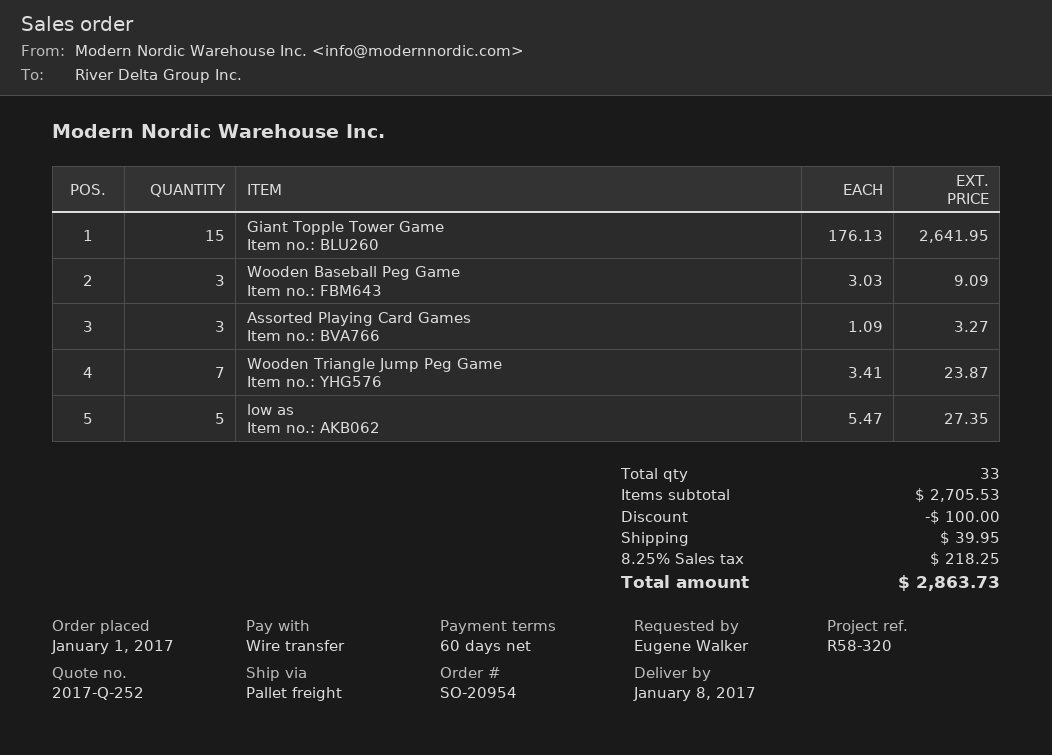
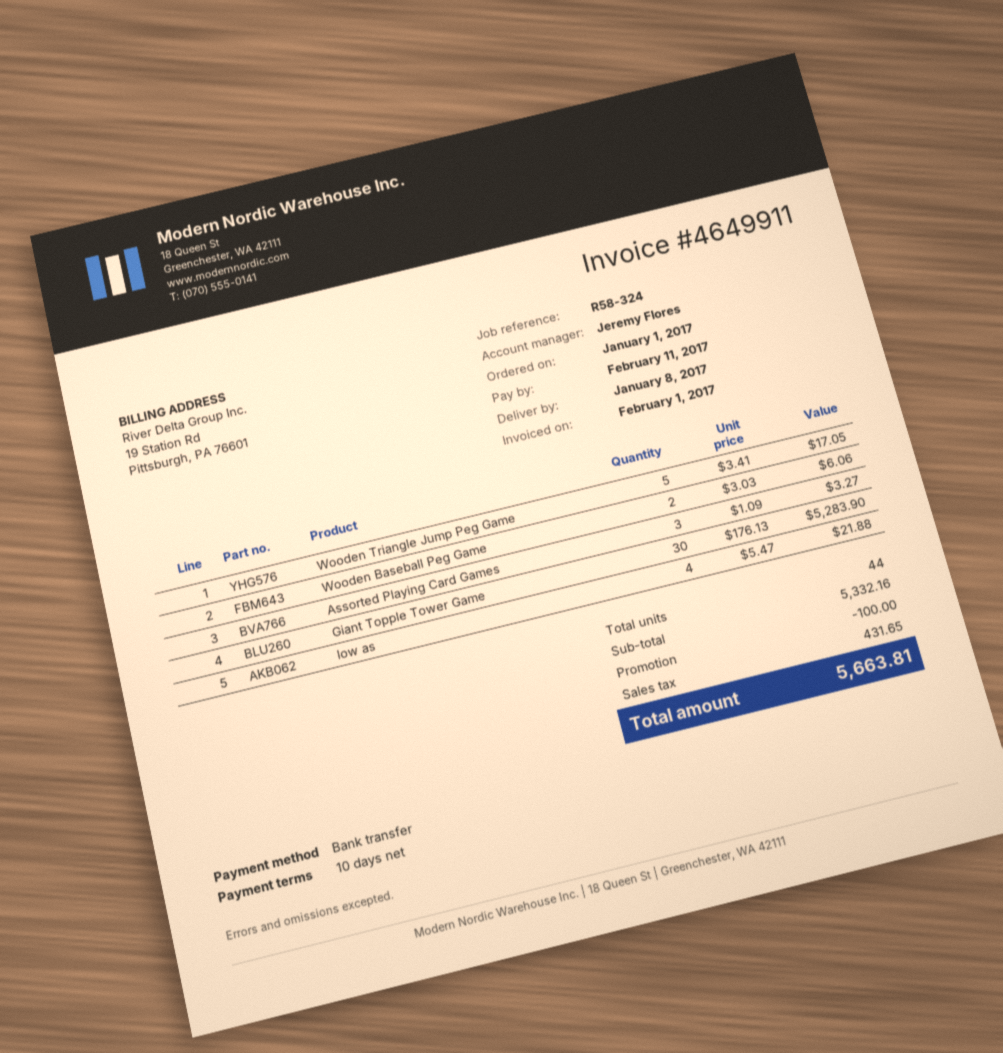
payment terms: 60 days -> 10 days
reference: R58-320 -> R58-324
Giant Topple Tower Game: 15 x 176.13 = 2641.95 -> 30 x 176.13 = 5283.90
Wooden Baseball Peg Game: 3 x 3.03 = 9.09 -> 2 x 3.03 = 6.06
Wooden Triangle Jump Peg Game: 7 x 3.41 = 23.87 -> 5 x 3.41 = 17.05
low as: 5 x 5.47 = 27.35 -> 4 x 5.47 = 21.88
total quantity: 33 -> 44
subtotal: 2705.53 -> 5332.16
shipping: 39.95 -> none
tax: 218.25 -> 431.65
total: 2863.73 -> 5663.81

